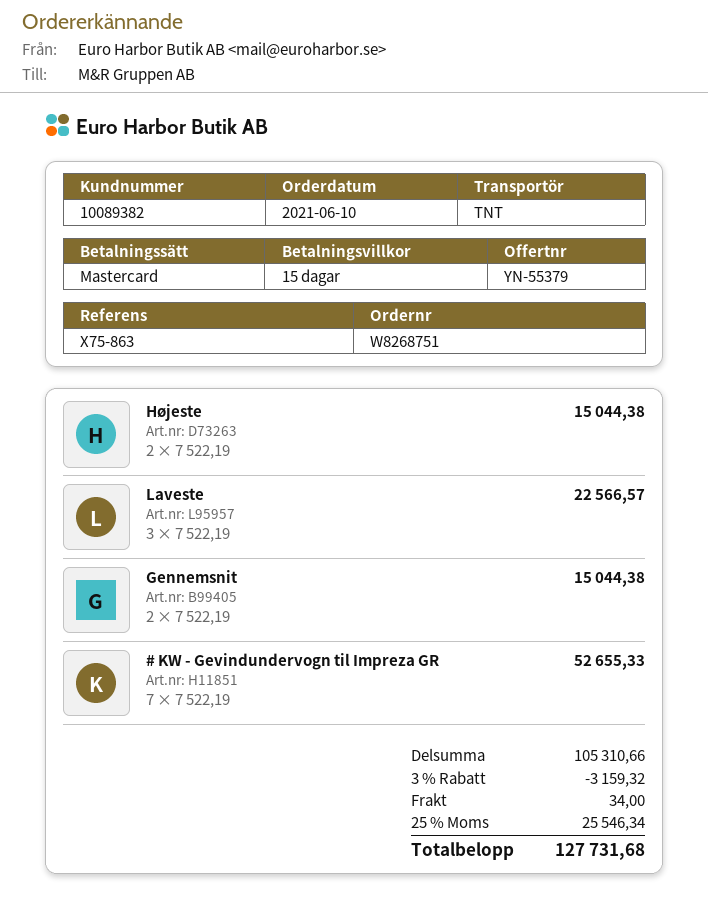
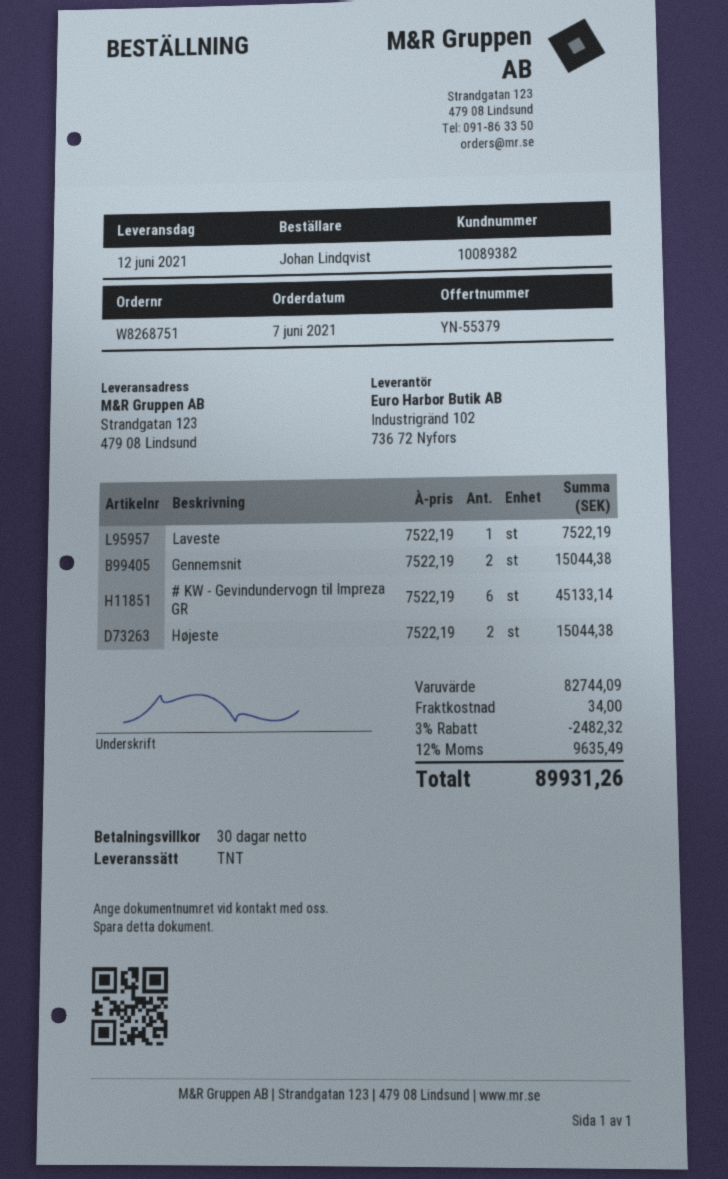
order date: 2021-06-10 -> 2021-06-07
payment terms: 15 days -> 30 days
Laveste: 3 x 7522.19 = 22566.57 -> 1 x 7522.19 = 7522.19
# KW - Gevindundervogn til Impreza GR: 7 x 7522.19 = 52655.33 -> 6 x 7522.19 = 45133.14
subtotal: 105310.66 -> 82744.09
discount: 3% = 3159.32 -> 3% = 2482.32
tax: 25% = 25546.34 -> 12% = 9635.49
total: 127731.68 -> 89931.26

